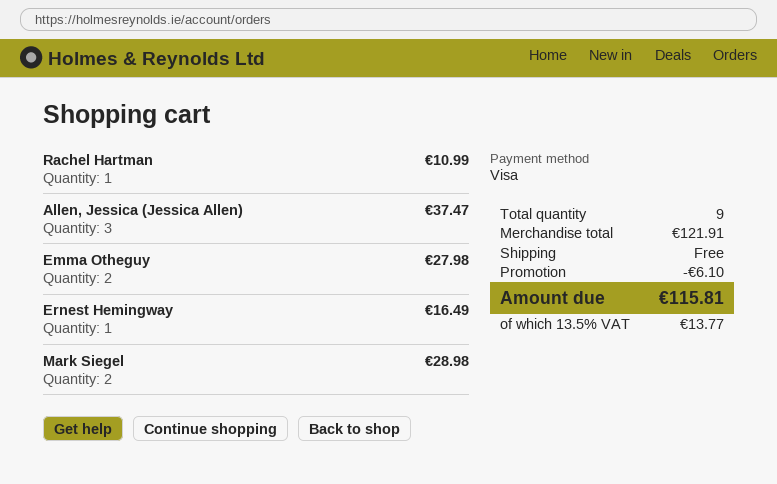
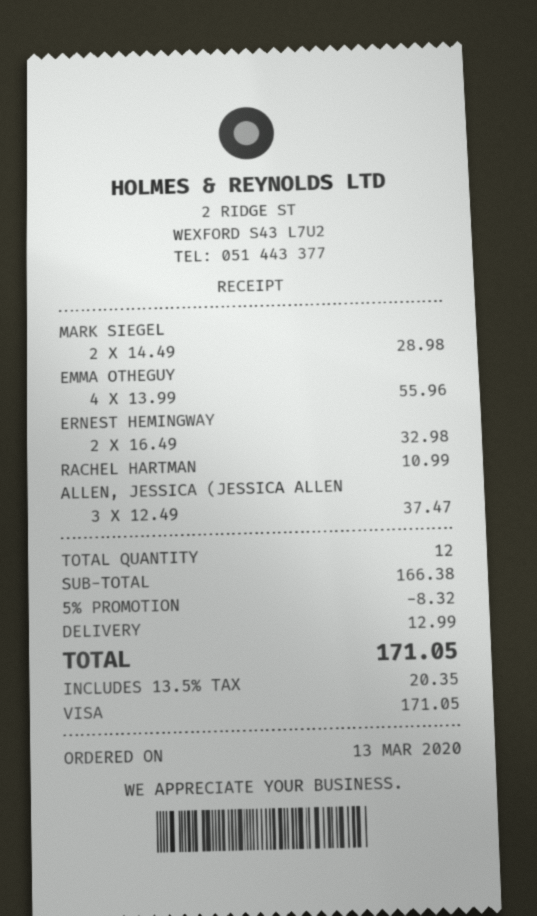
Emma Otheguy: 2 for 27.98 -> 4 for 55.96
Ernest Hemingway: 1 for 16.49 -> 2 for 32.98
total quantity: 9 -> 12
subtotal: 121.91 -> 166.38
discount: 6.10 -> 8.32
shipping: 0.00 -> 12.99
tax: 13.5% = 13.77 -> 13.5% = 20.35
total: 115.81 -> 171.05

